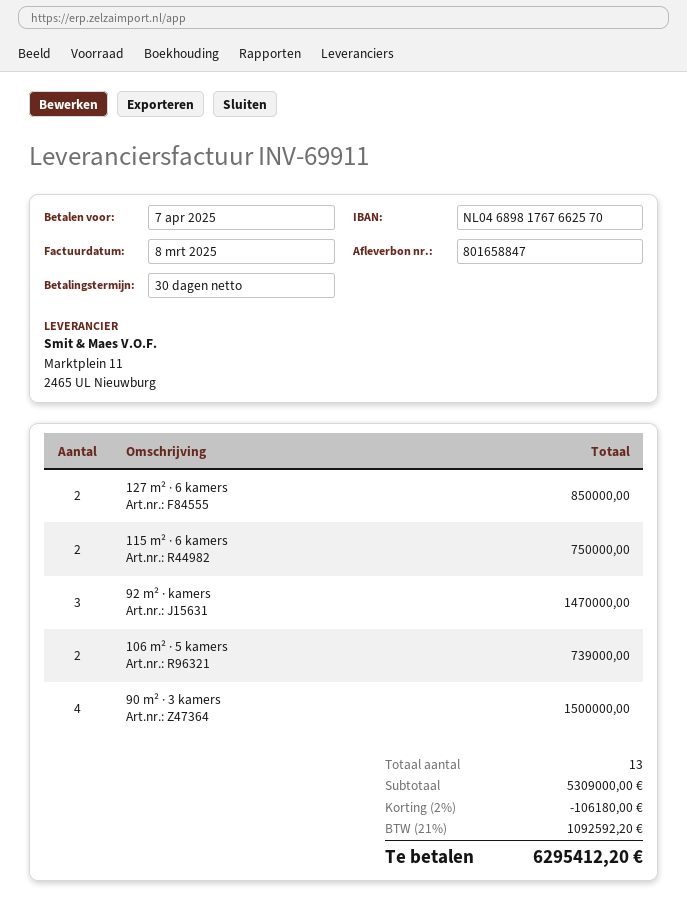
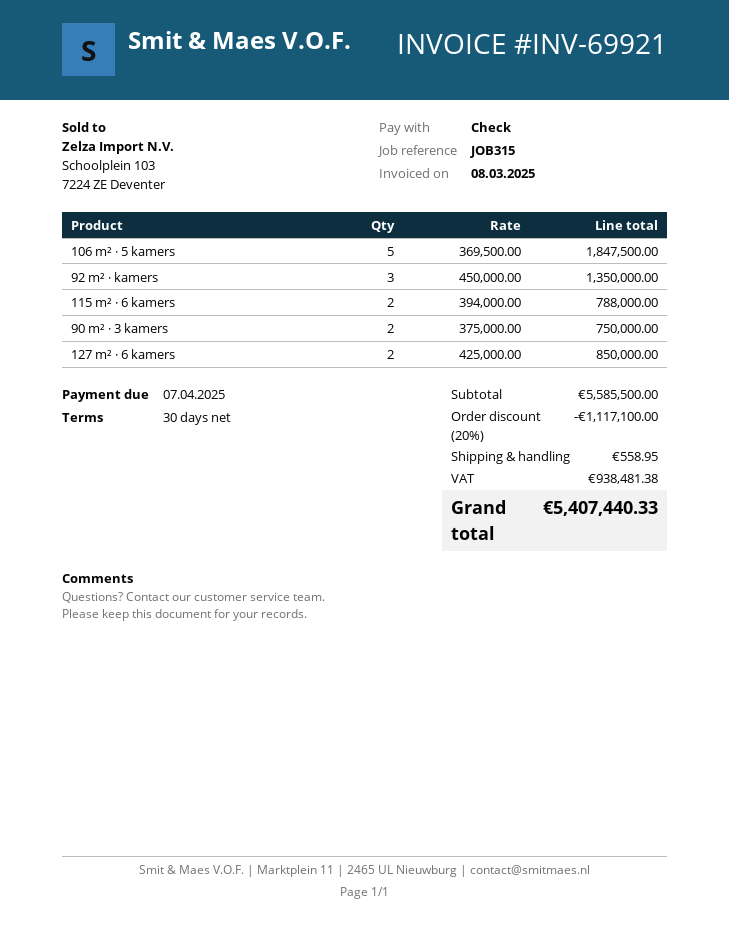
invoice number: INV-69911 -> INV-69921
115 m² · 6 kamers: 2 for 750000.00 -> 2 for 788000.00
92 m² · kamers: 3 for 1470000.00 -> 3 for 1350000.00
106 m² · 5 kamers: 2 for 739000.00 -> 5 for 1847500.00
90 m² · 3 kamers: 4 for 1500000.00 -> 2 for 750000.00
subtotal: 5309000.00 -> 5585500.00
discount: 2% = 106180.00 -> 20% = 1117100.00
shipping: none -> 558.95
tax: 1092592.20 -> 938481.38
total: 6295412.20 -> 5407440.33

